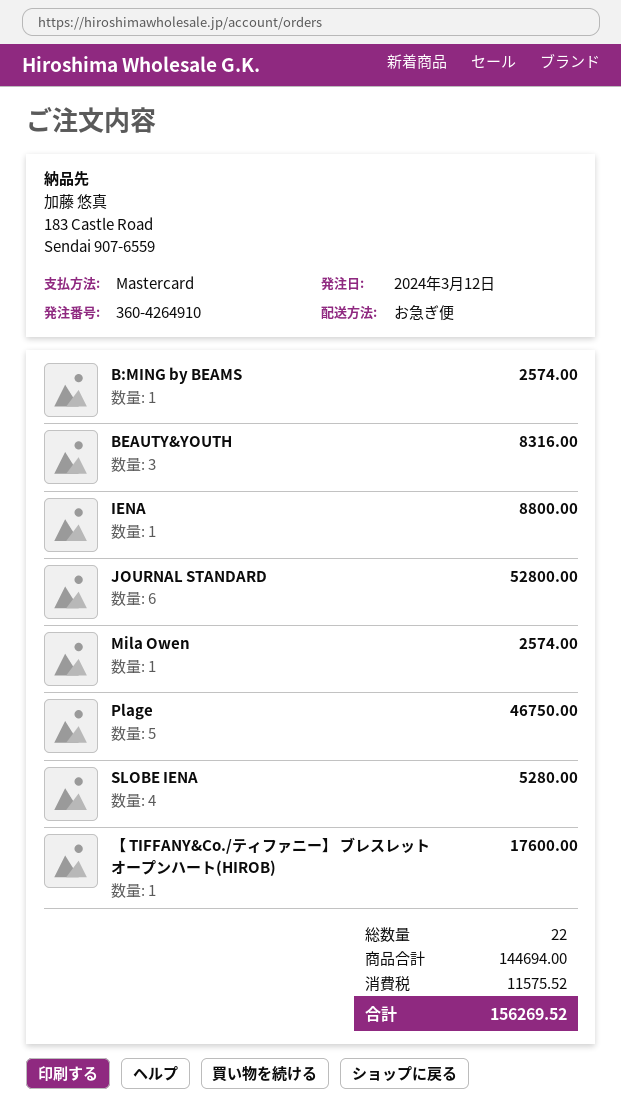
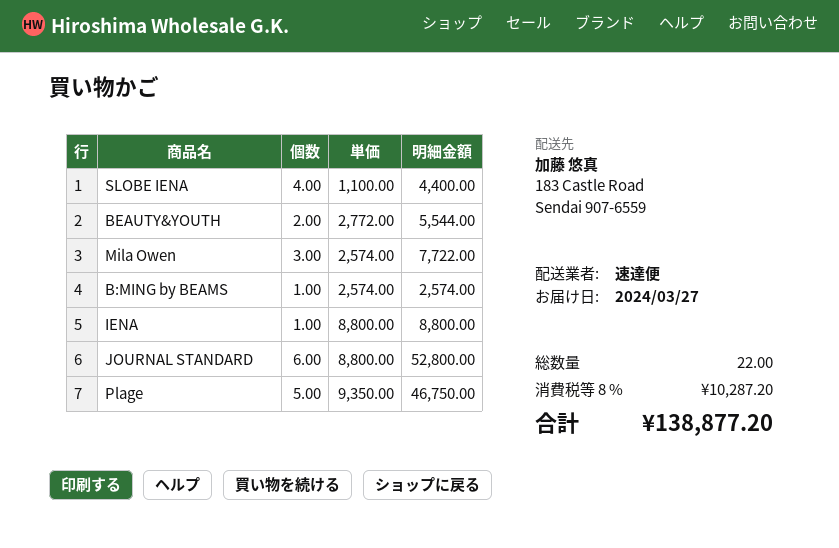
BEAUTY&YOUTH: 3 for 8316.00 -> 2 for 5544.00
Mila Owen: 1 for 2574.00 -> 3 for 7722.00
SLOBE IENA: 4 for 5280.00 -> 4 for 4400.00
【 TIFFANY&Co./ティファニー】 ブレスレット オープンハート(HIROB): 1 for 17600.00 -> none
tax: 11575.52 -> 10287.20
total: 156269.52 -> 138877.20

